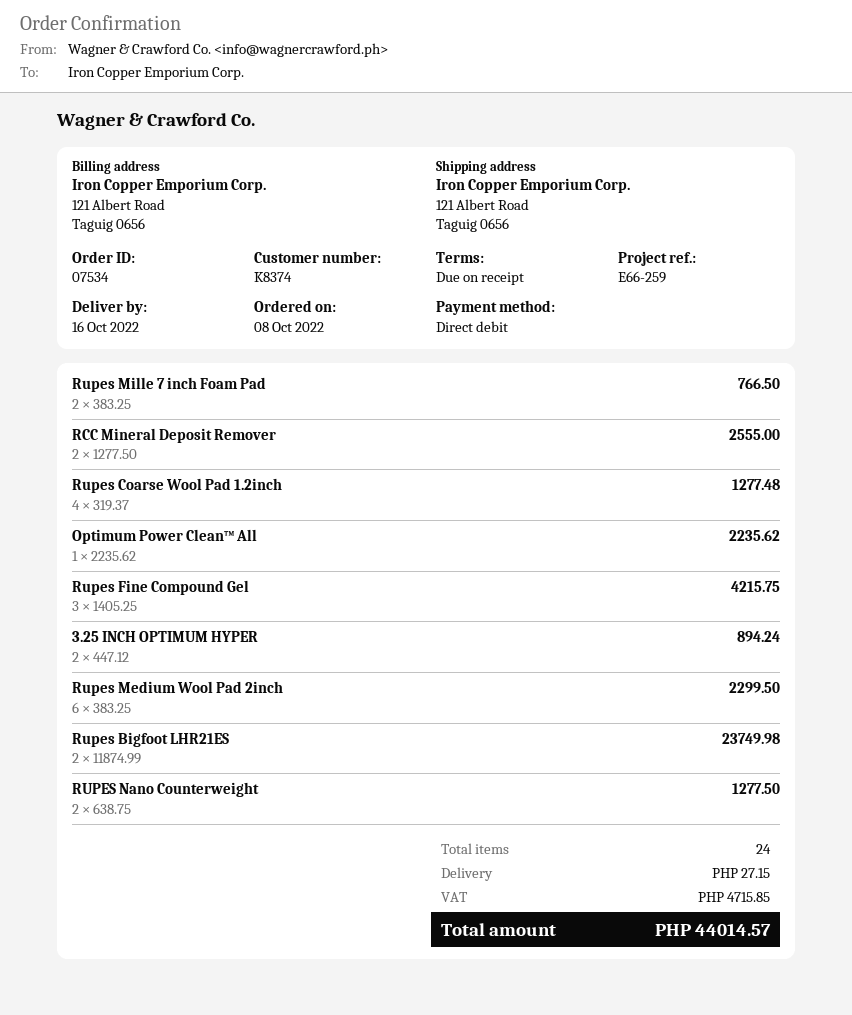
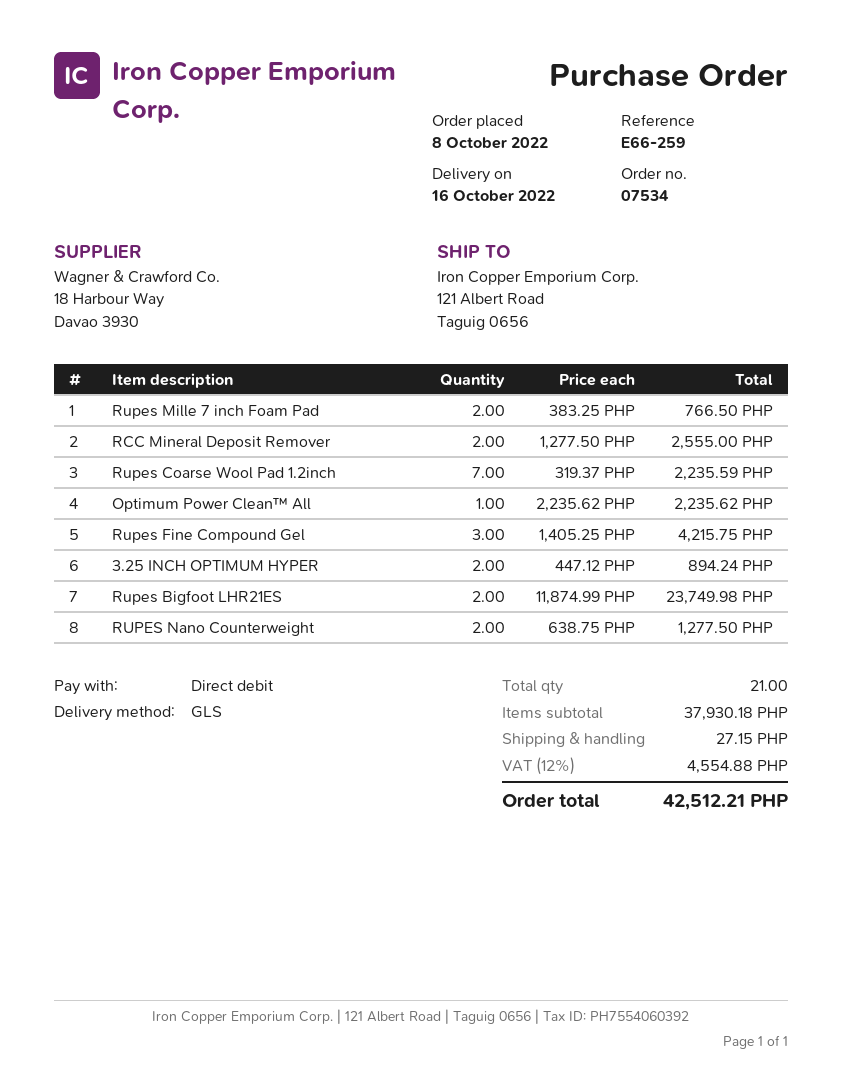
Rupes Coarse Wool Pad 1.2inch: 4 x 319.37 = 1277.48 -> 7 x 319.37 = 2235.59
Rupes Medium Wool Pad 2inch: 6 x 383.25 = 2299.50 -> none
total quantity: 24 -> 21
tax: 4715.85 -> 4554.88
total: 44014.57 -> 42512.21

